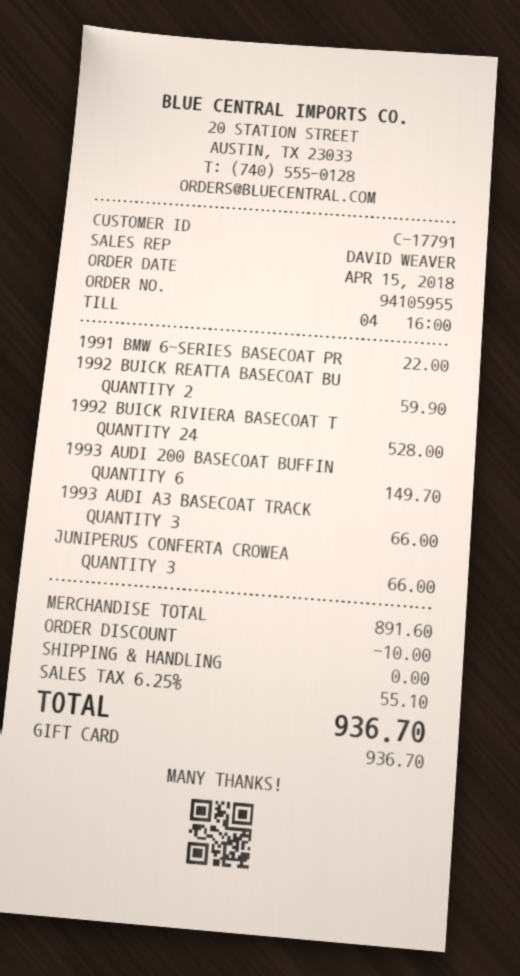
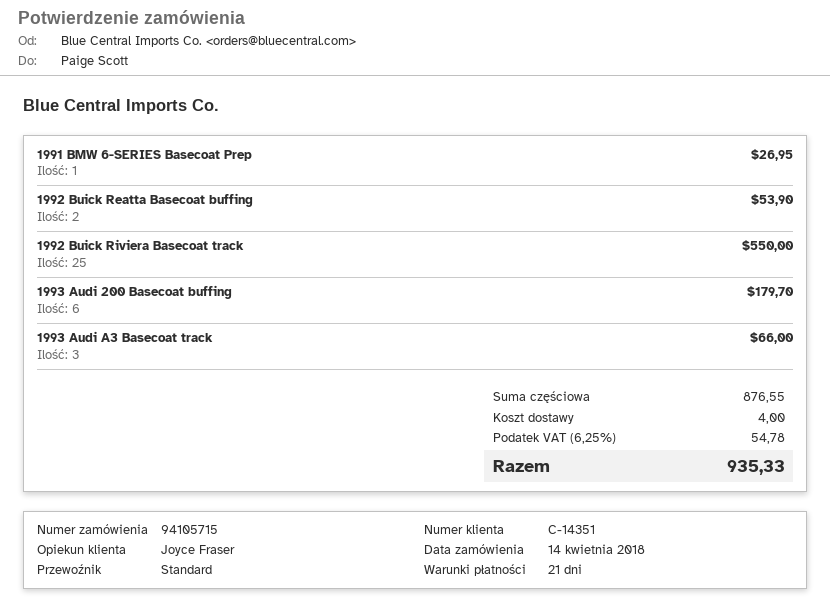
order number: 94105955 -> 94105715
order date: 2018-04-15 -> 2018-04-14
customer number: C-17791 -> C-14351
sales rep: DAVID WEAVER -> Joyce Fraser
1991 BMW 6-SERIES BASECOAT PR: 1 for 22.00 -> 1 for 26.95
1992 BUICK REATTA BASECOAT BU: 2 for 59.90 -> 2 for 53.90
1992 BUICK RIVIERA BASECOAT T: 24 for 528.00 -> 25 for 550.00
1993 AUDI 200 BASECOAT BUFFIN: 6 for 149.70 -> 6 for 179.70
JUNIPERUS CONFERTA CROWEA: 3 for 66.00 -> none
subtotal: 891.60 -> 876.55
discount: 10.00 -> none
shipping: 0.00 -> 4.00
tax: 6.25% = 55.10 -> 6.25% = 54.78
total: 936.70 -> 935.33

